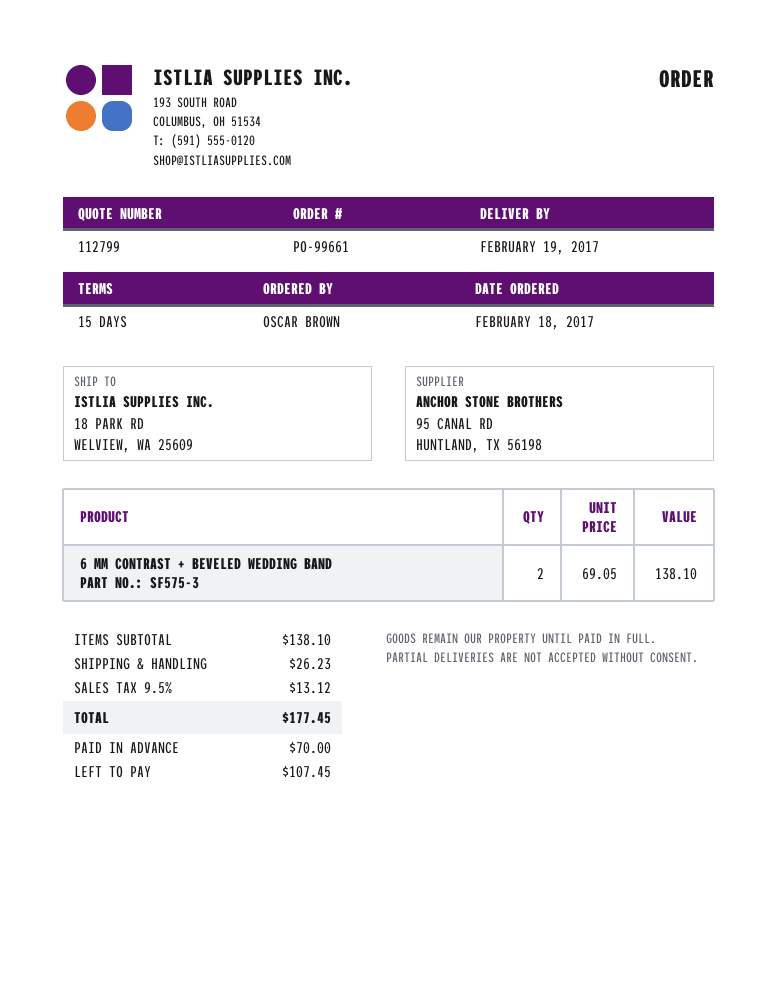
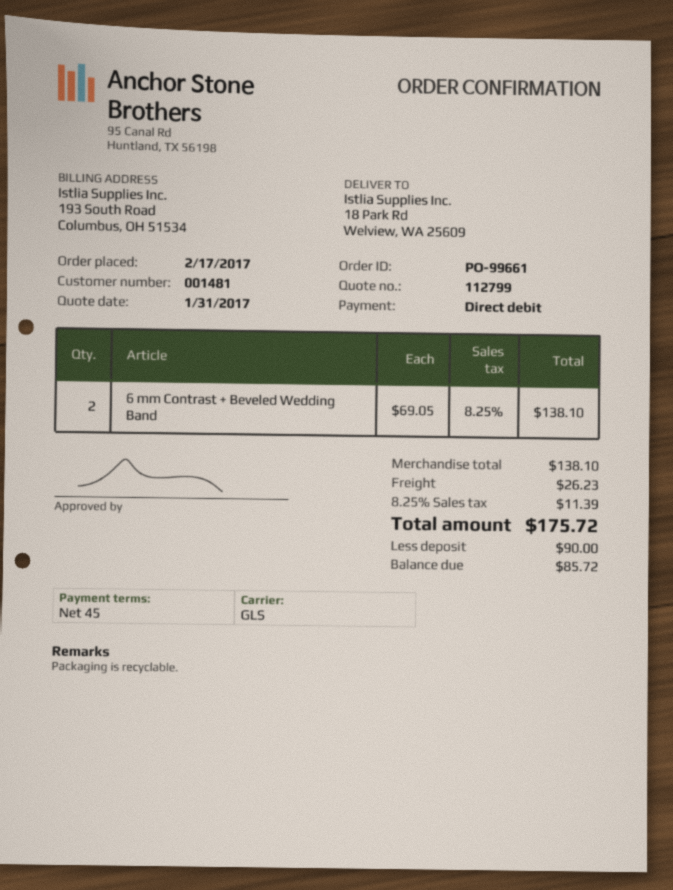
order date: 2017-02-18 -> 2017-02-17
payment terms: 15 days -> 45 days
tax: 9.5% = 13.12 -> 8.25% = 11.39
total: 177.45 -> 175.72
deposit: 70.00 -> 90.00
balance: 107.45 -> 85.72

